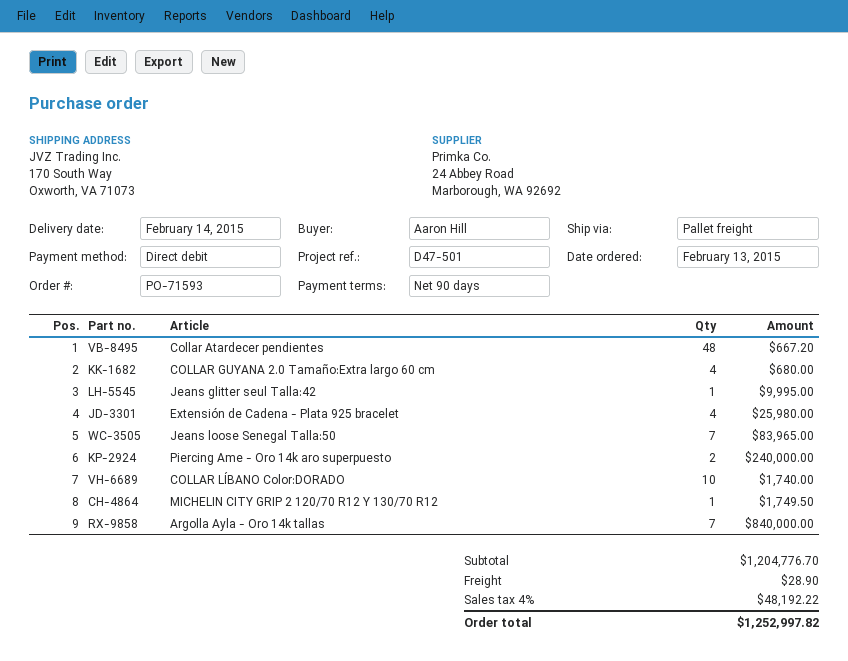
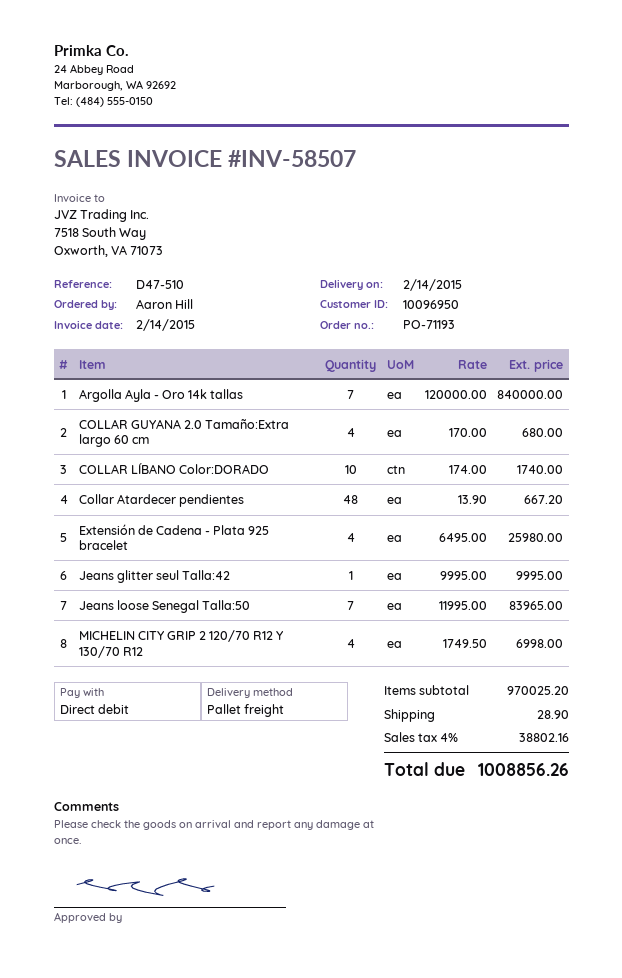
order number: PO-71593 -> PO-71193
reference: D47-501 -> D47-510
Piercing Ame - Oro 14k aro superpuesto: 2 for 240000.00 -> none
MICHELIN CITY GRIP 2 120/70 R12 Y 130/70 R12: 1 for 1749.50 -> 4 for 6998.00
subtotal: 1204776.70 -> 970025.20
tax: 4% = 48192.22 -> 4% = 38802.16
total: 1252997.82 -> 1008856.26

